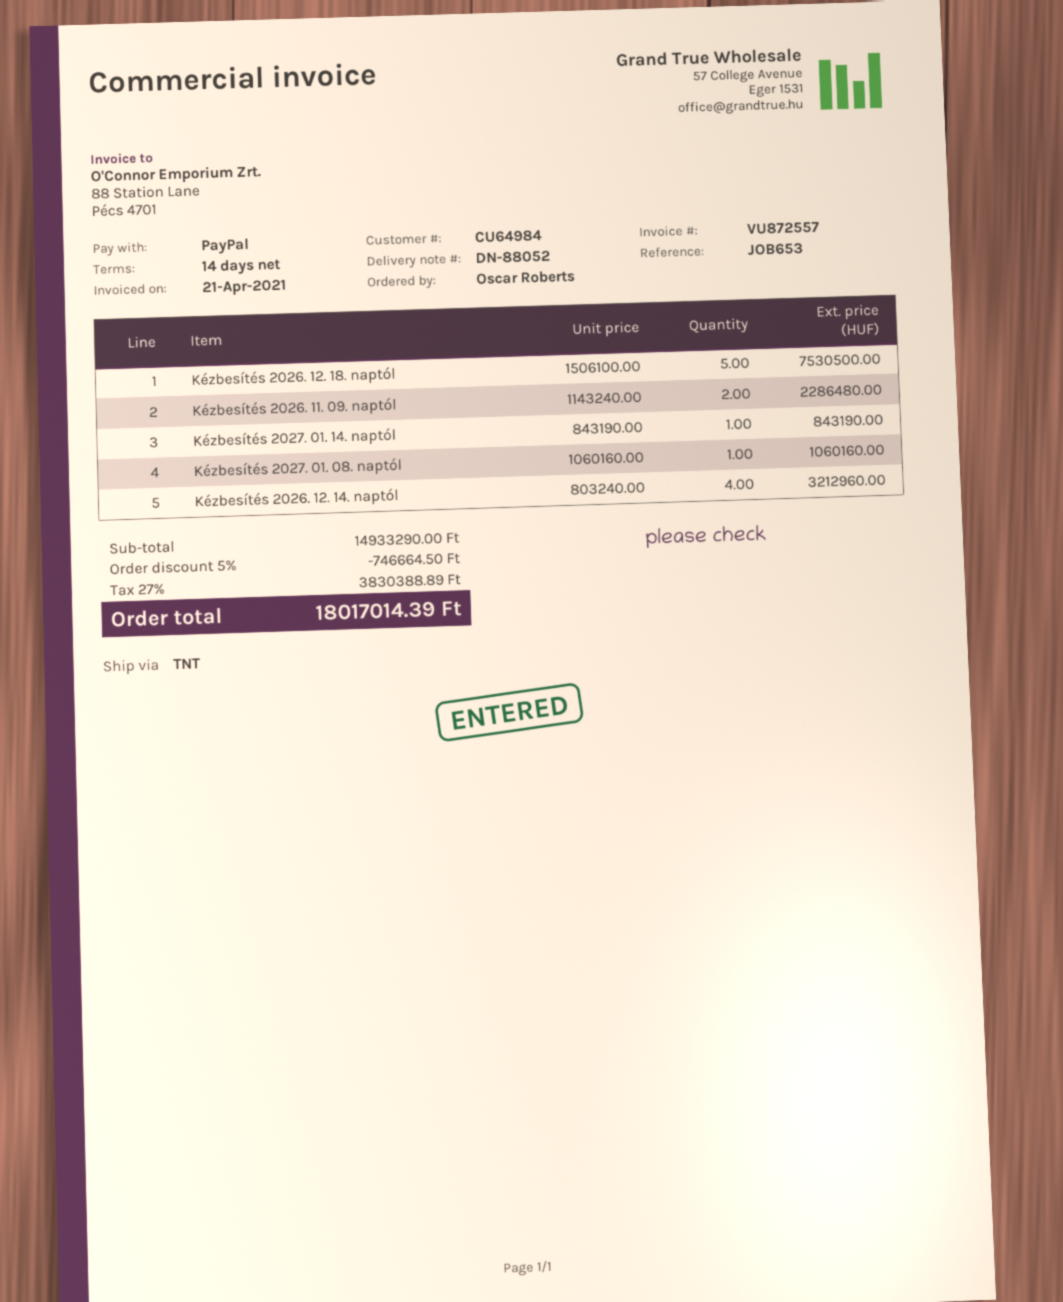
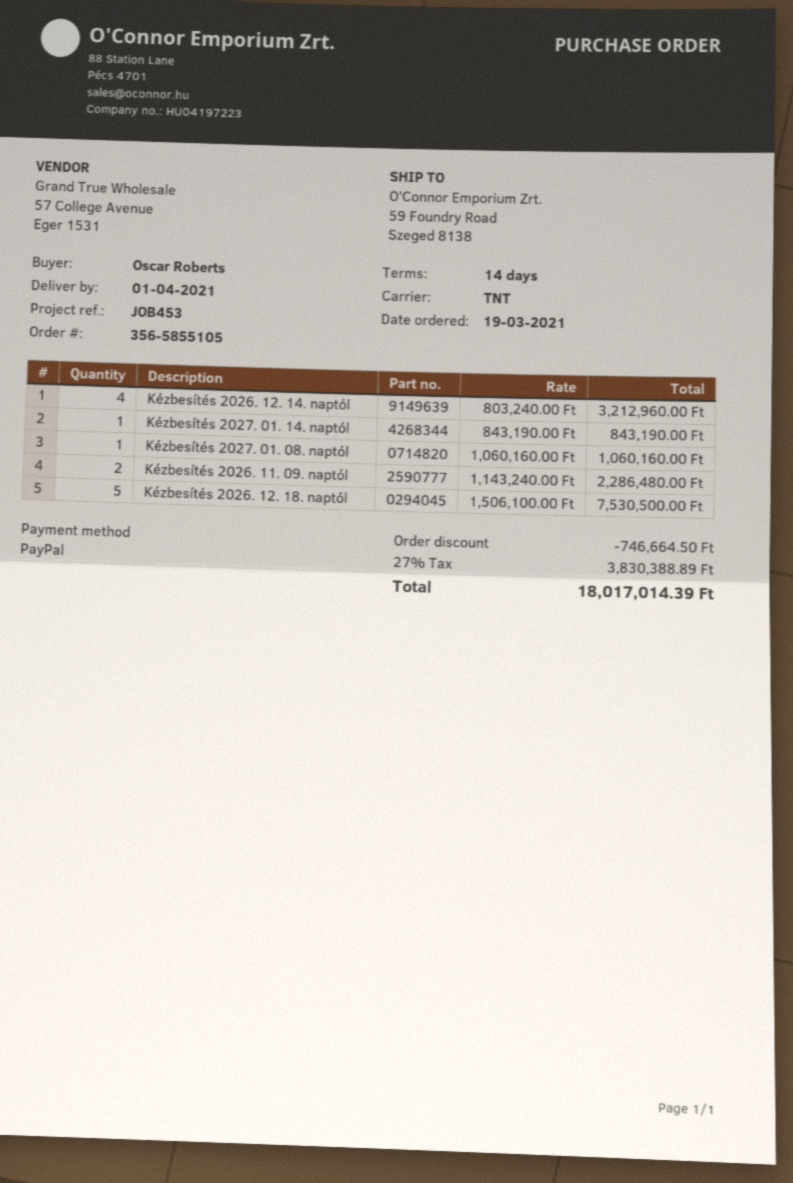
reference: JOB653 -> JOB453

